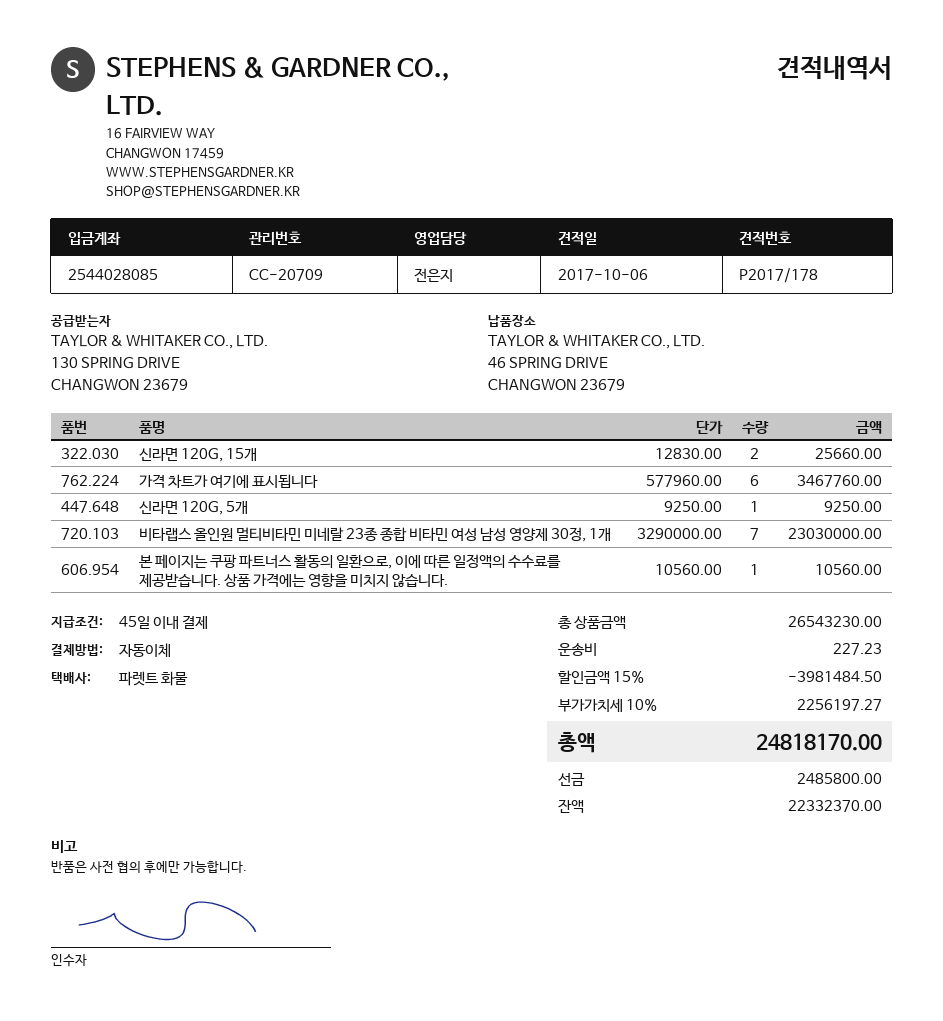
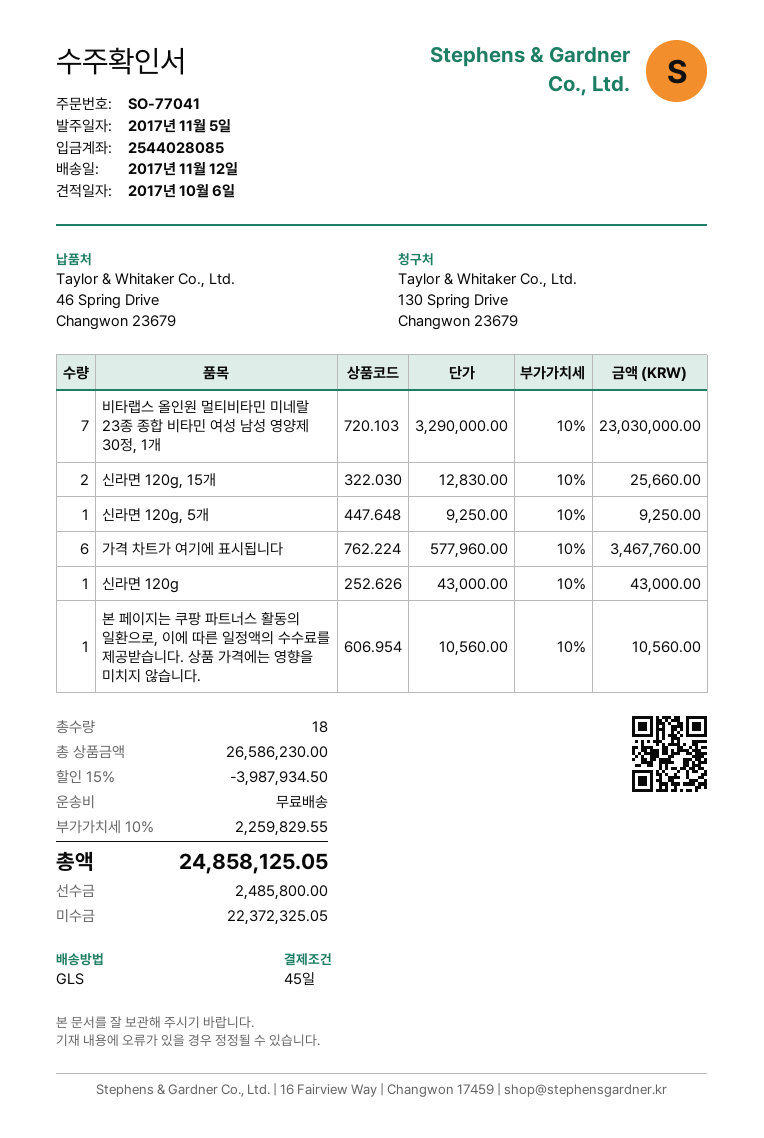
shipping method: pallet freight -> GLS
신라면 120g: none -> 1 x 43000.00 = 43000.00
subtotal: 26543230.00 -> 26586230.00
discount: 15% = 3981484.50 -> 15% = 3987934.50
shipping: 227.23 -> 0.00
tax: 10% = 2256197.27 -> 10% = 2259829.55
total: 24818170.00 -> 24858125.05
balance: 22332370.00 -> 22372325.05

